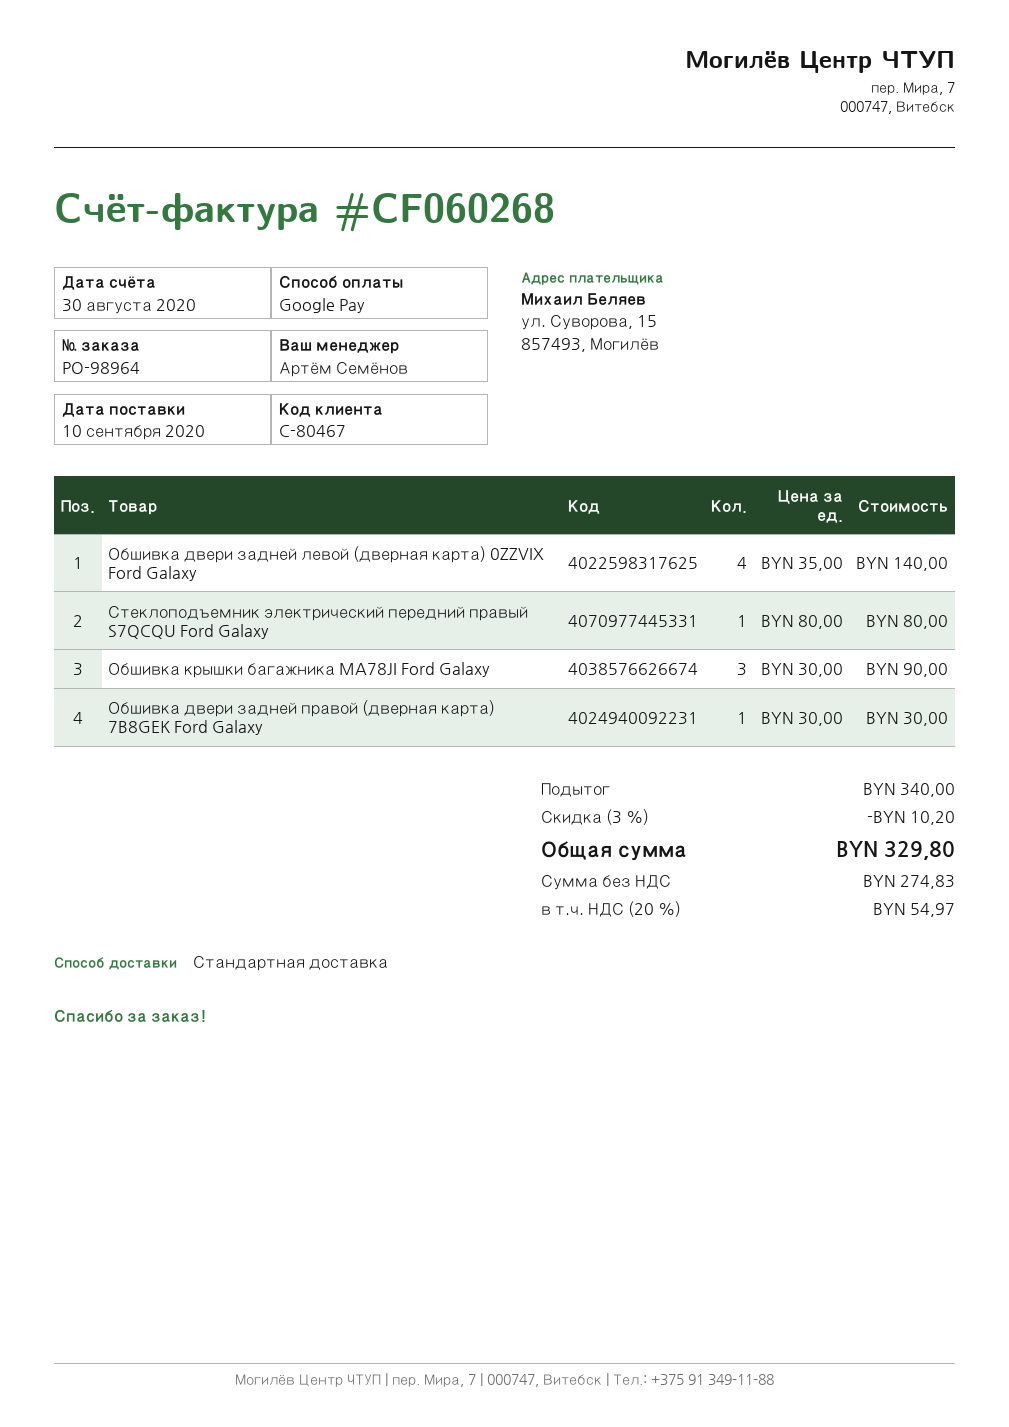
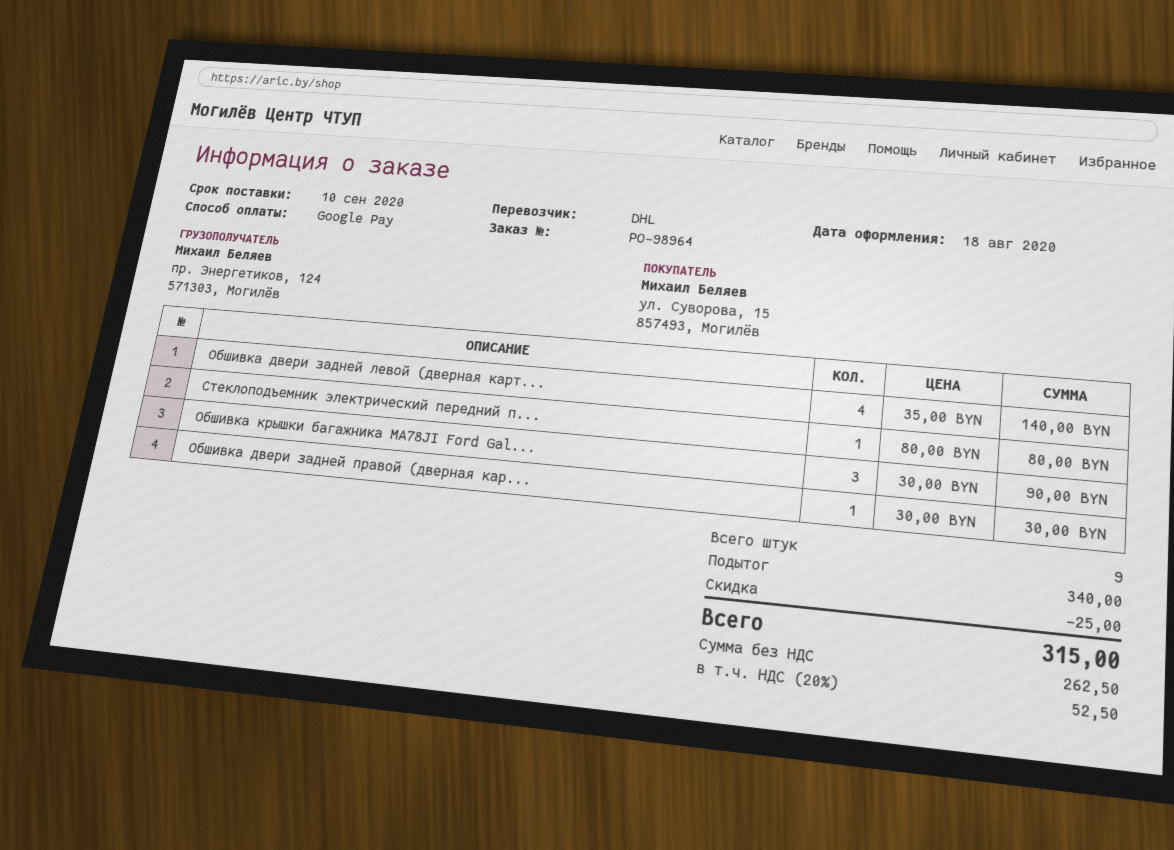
shipping method: standard -> DHL
discount: 10.20 -> 25.00
net: 274.83 -> 262.50
tax: 20% = 54.97 -> 20% = 52.50
total: 329.80 -> 315.00

